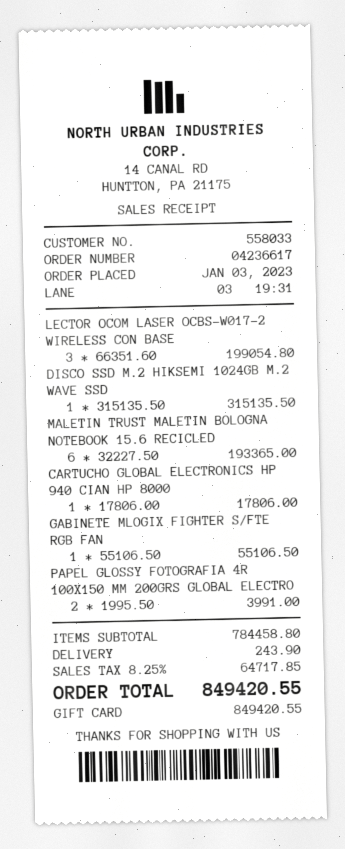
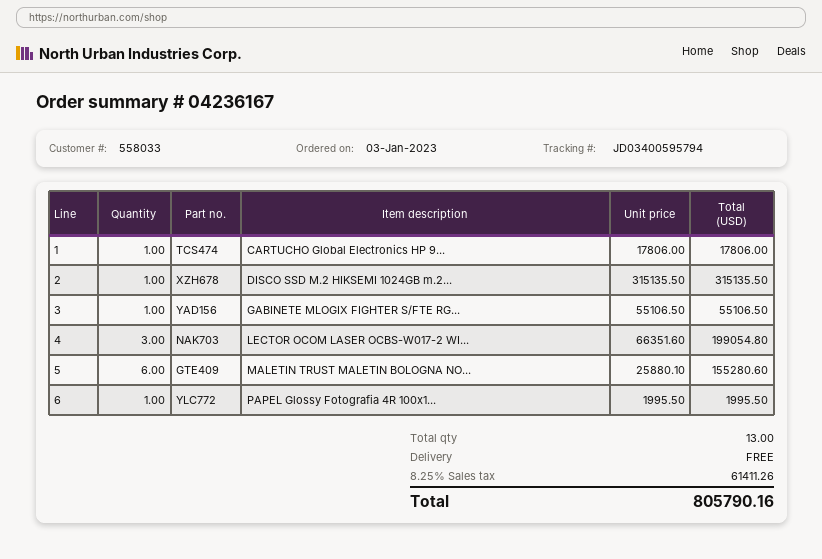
order number: 04236617 -> 04236167
MALETIN TRUST MALETIN BOLOGNA NOTEBOOK 15.6 RECICLED: 6 x 32227.50 = 193365.00 -> 6 x 25880.10 = 155280.60
PAPEL GLOSSY FOTOGRAFIA 4R 100X150 MM 200GRS GLOBAL ELECTRO: 2 x 1995.50 = 3991.00 -> 1 x 1995.50 = 1995.50
shipping: 243.90 -> 0.00
tax: 8.25% = 64717.85 -> 8.25% = 61411.26
total: 849420.55 -> 805790.16

